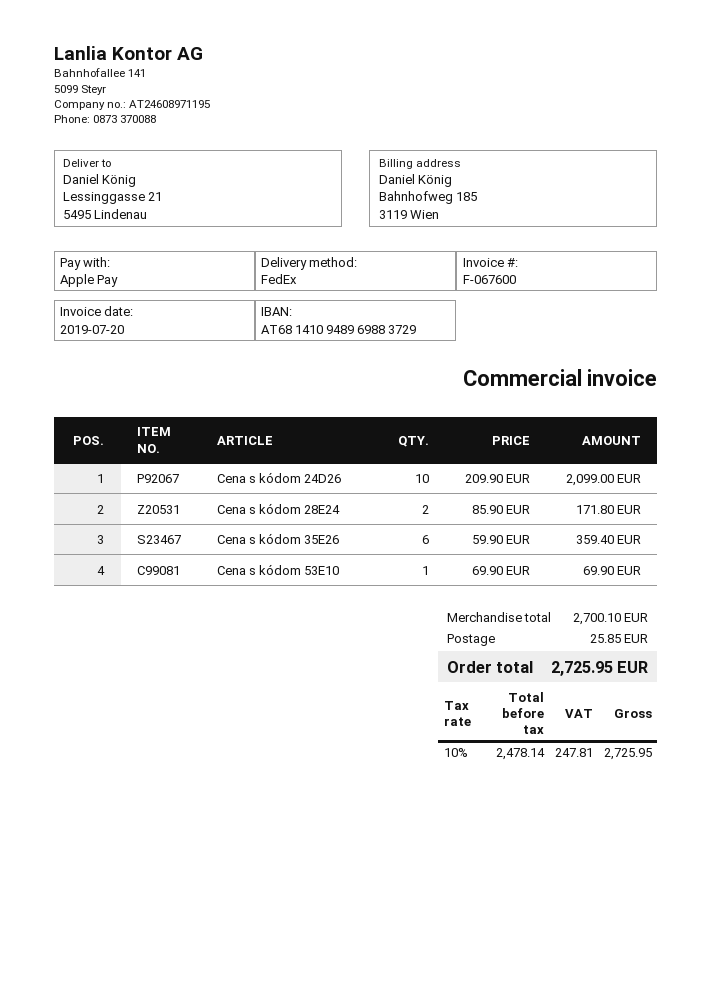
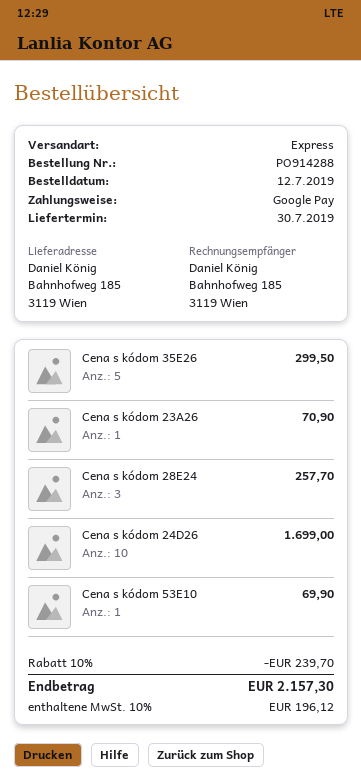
payment method: Apple Pay -> Google Pay
shipping method: FedEx -> express
ship to: Lessinggasse 21, 5495 Lindenau -> Bahnhofweg 185, 3119 Wien
Cena s kódom 24D26: 10 for 2099.00 -> 10 for 1699.00
Cena s kódom 28E24: 2 for 171.80 -> 3 for 257.70
Cena s kódom 35E26: 6 for 359.40 -> 5 for 299.50
Cena s kódom 23A26: none -> 1 for 70.90
discount: none -> 10% = 239.70
shipping: 25.85 -> none
tax: 10% = 247.81 -> 10% = 196.12
total: 2725.95 -> 2157.30

